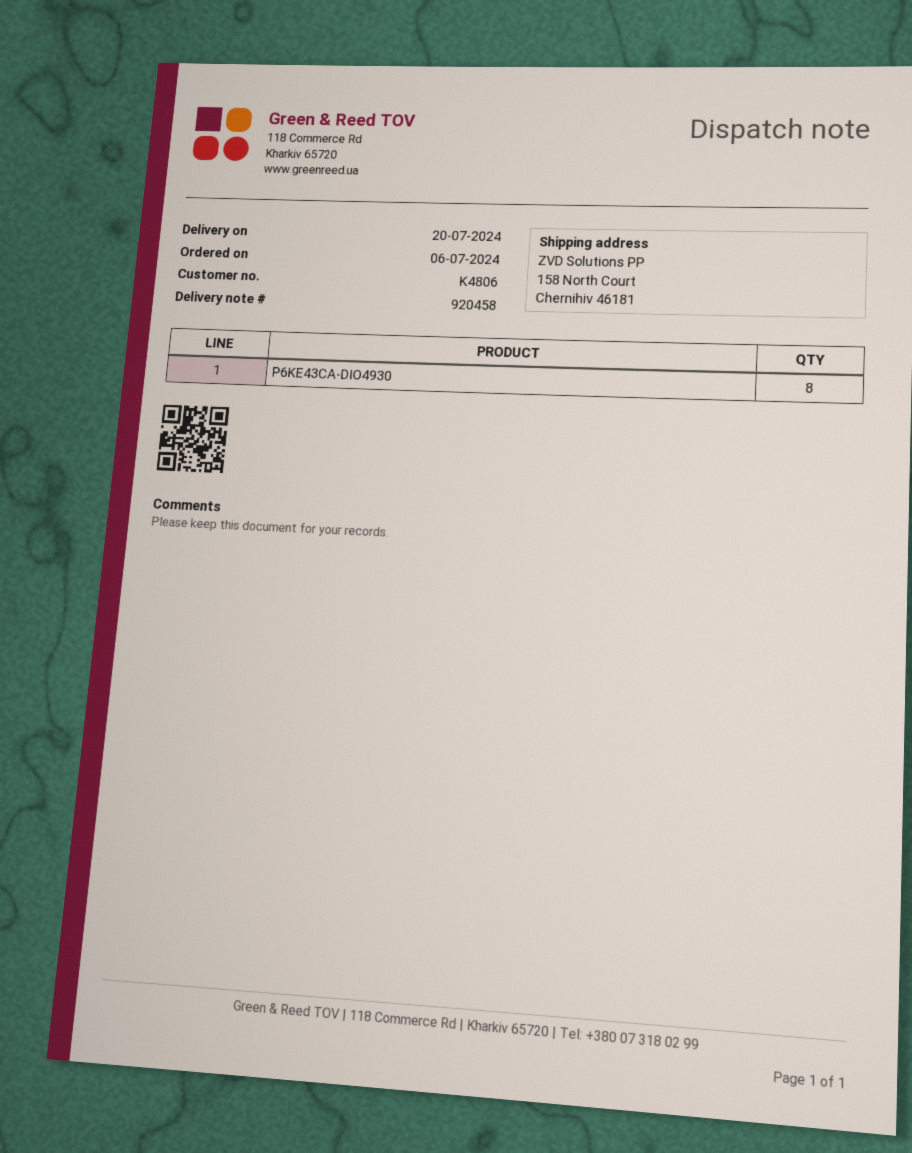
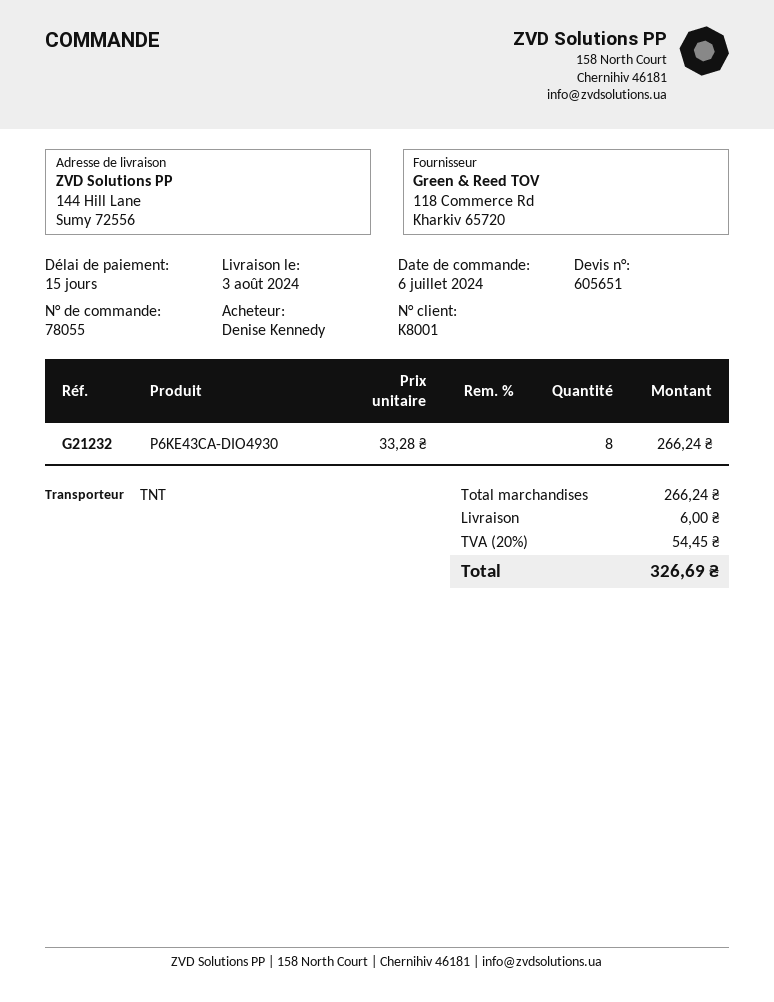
delivery date: 2024-07-20 -> 2024-08-03
customer number: K4806 -> K8001
ship to: 158 North Court, Chernihiv 46181 -> 144 Hill Lane, Sumy 72556

